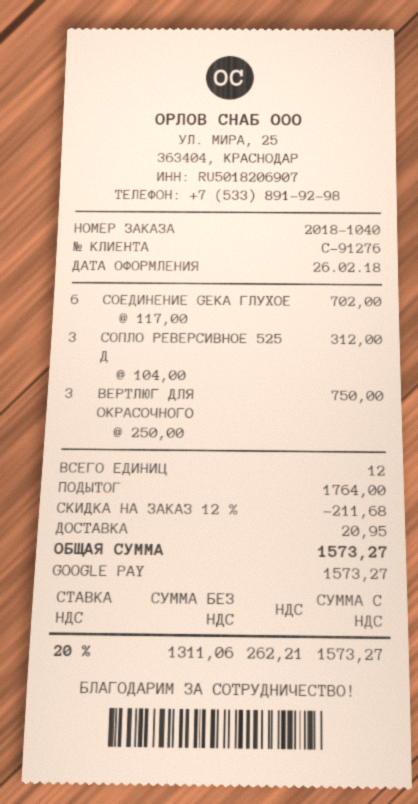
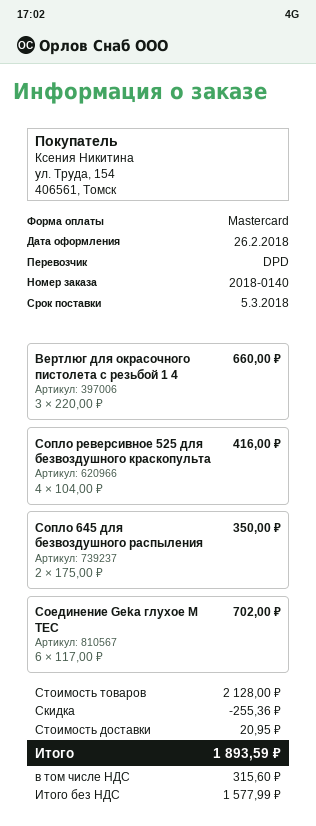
order number: 2018-1040 -> 2018-0140
payment method: Google Pay -> Mastercard
СОПЛО РЕВЕРСИВНОЕ 525 Д: 3 x 104.00 = 312.00 -> 4 x 104.00 = 416.00
ВЕРТЛЮГ ДЛЯ ОКРАСОЧНОГО: 3 x 250.00 = 750.00 -> 3 x 220.00 = 660.00
Сопло 645 для безвоздушного распыления: none -> 2 x 175.00 = 350.00
subtotal: 1764.00 -> 2128.00
discount: 211.68 -> 255.36
net: 1311.06 -> 1577.99
tax: 262.21 -> 315.60
total: 1573.27 -> 1893.59

